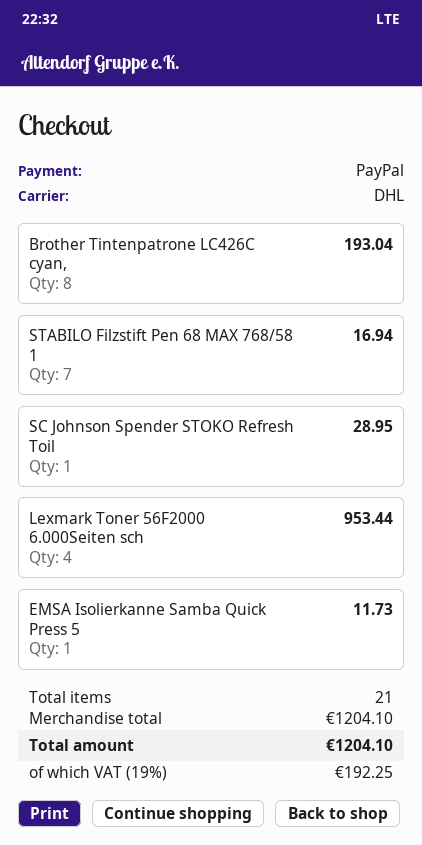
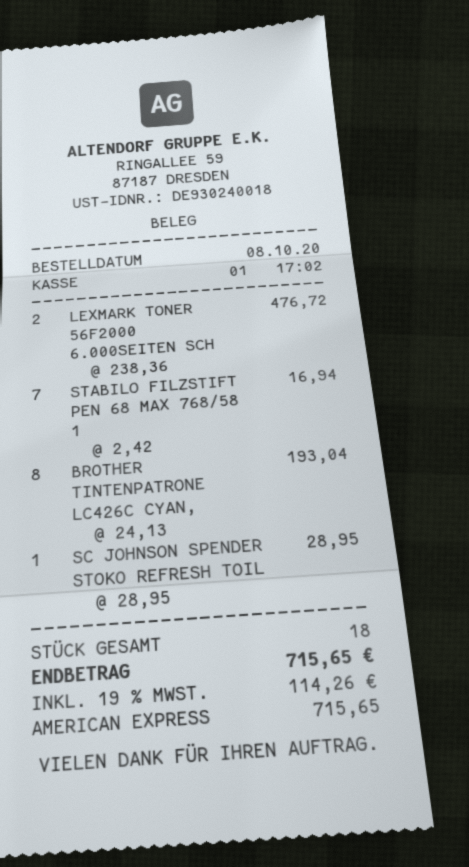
payment method: PayPal -> American Express
Lexmark Toner 56F2000 6.000Seiten sch: 4 for 953.44 -> 2 for 476.72
EMSA Isolierkanne Samba Quick Press 5: 1 for 11.73 -> none
total quantity: 21 -> 18
tax: 19% = 192.25 -> 19% = 114.26
total: 1204.10 -> 715.65

